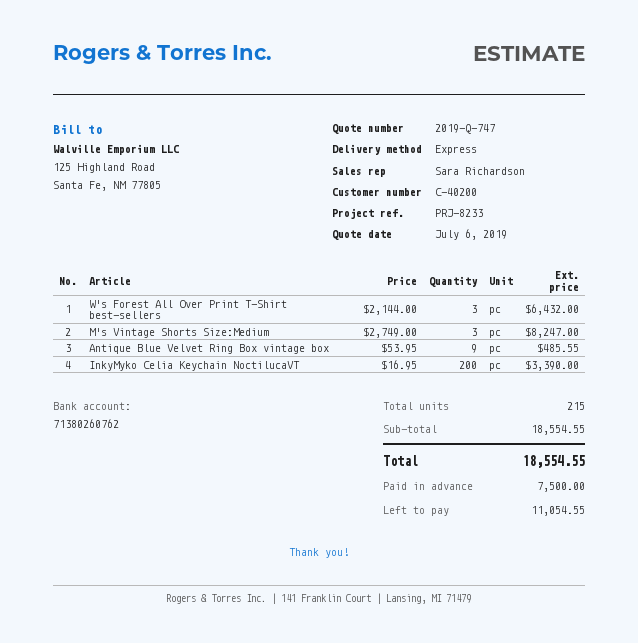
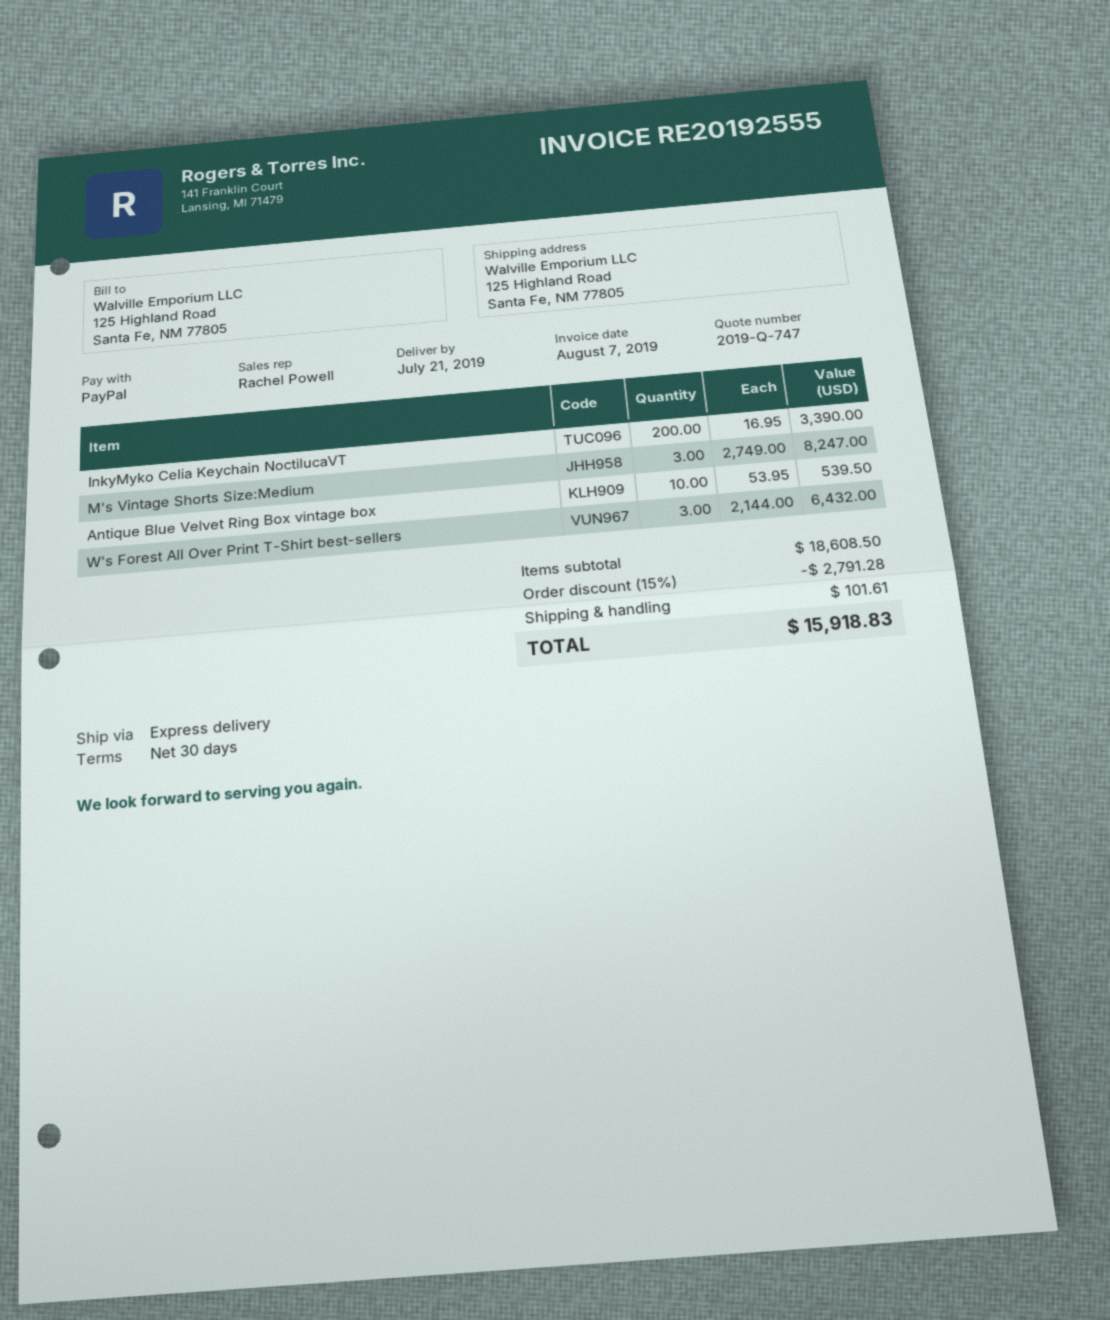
sales rep: Sara Richardson -> Rachel Powell
Antique Blue Velvet Ring Box vintage box: 9 x 53.95 = 485.55 -> 10 x 53.95 = 539.50
subtotal: 18554.55 -> 18608.50
discount: none -> 15% = 2791.28
shipping: none -> 101.61
total: 18554.55 -> 15918.83

